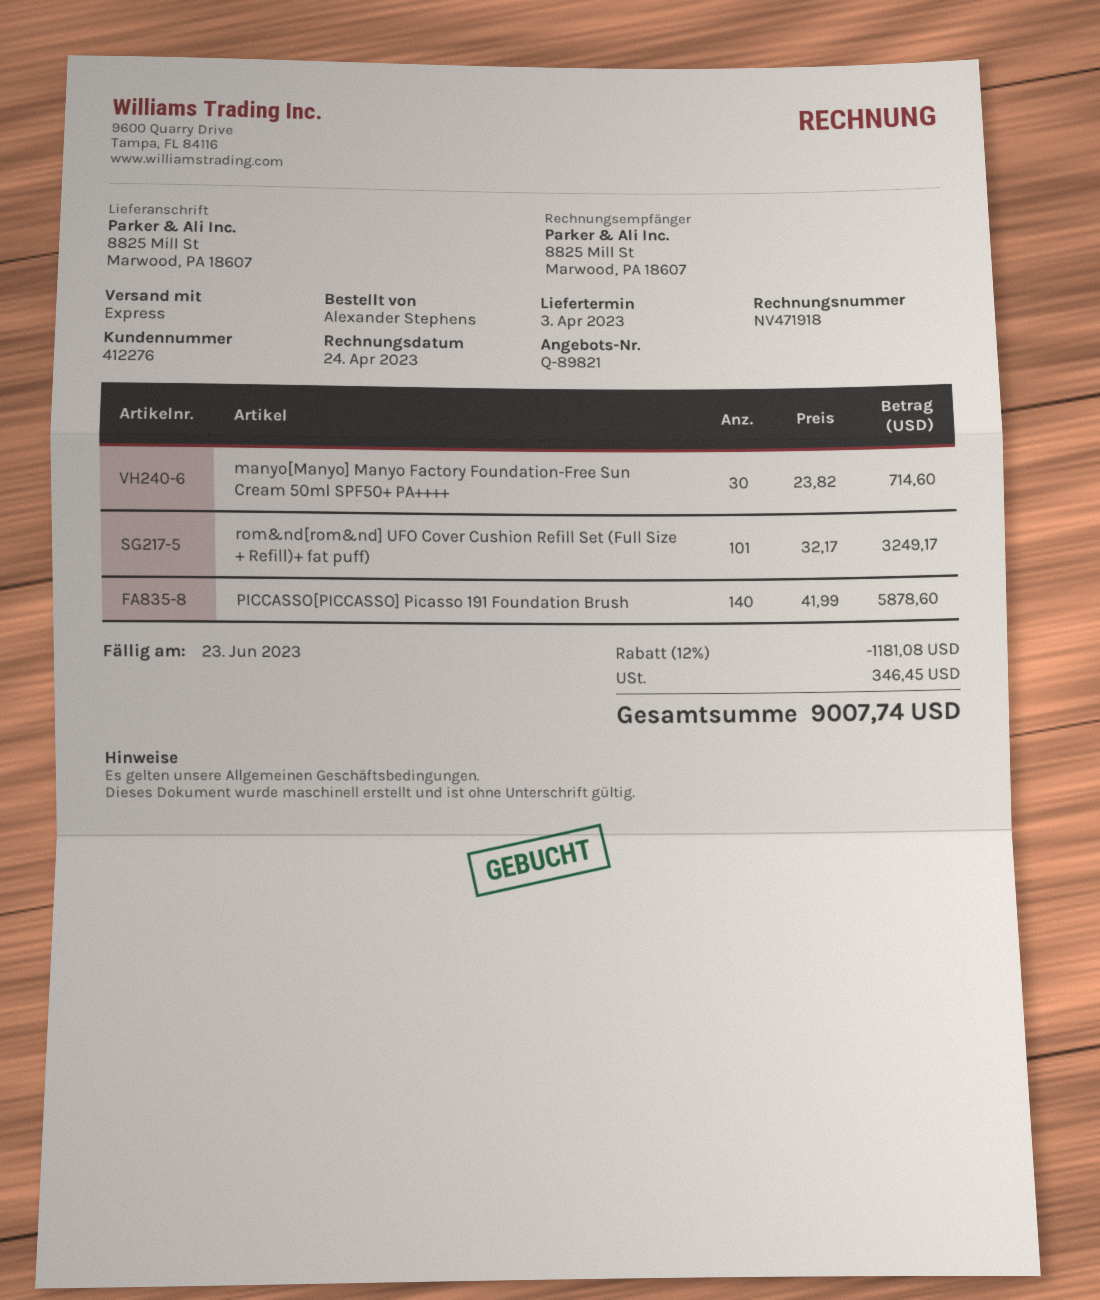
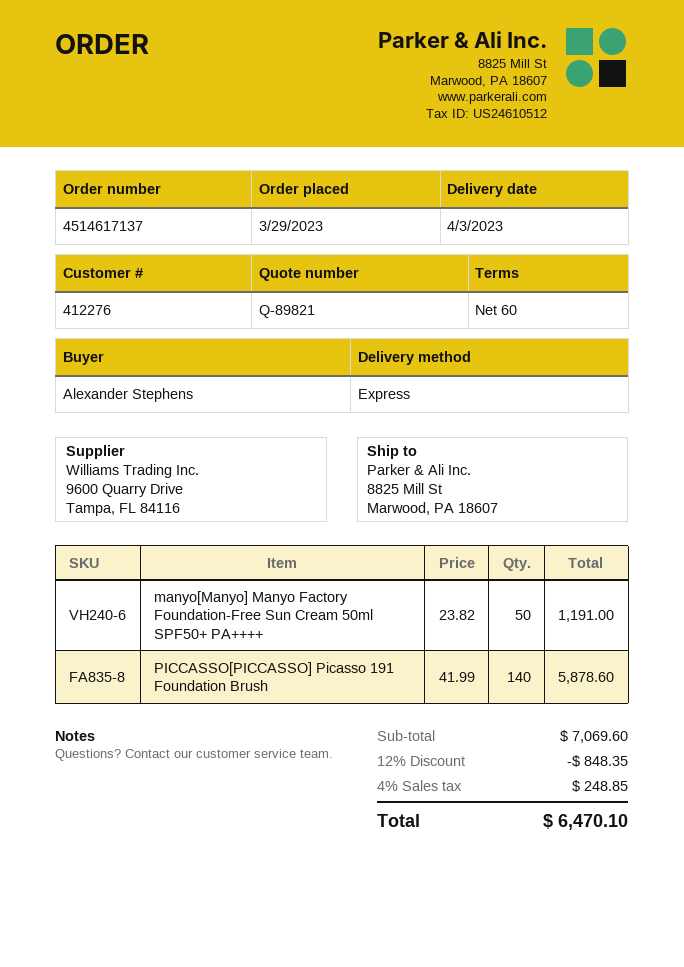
manyo[Manyo] Manyo Factory Foundation-Free Sun Cream 50ml SPF50+ PA++++: 30 x 23.82 = 714.60 -> 50 x 23.82 = 1191.00
rom&nd[rom&nd] UFO Cover Cushion Refill Set (Full Size + Refill)+ fat puff): 101 x 32.17 = 3249.17 -> none
discount: 12% = 1181.08 -> 12% = 848.35
tax: 346.45 -> 248.85
total: 9007.74 -> 6470.10

